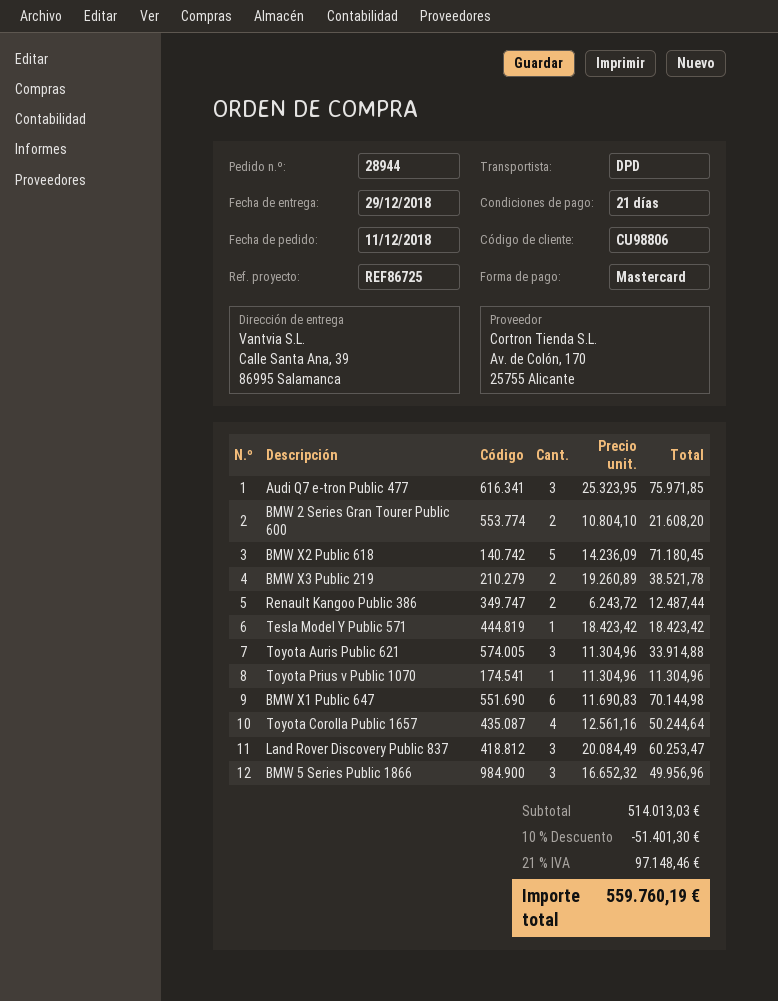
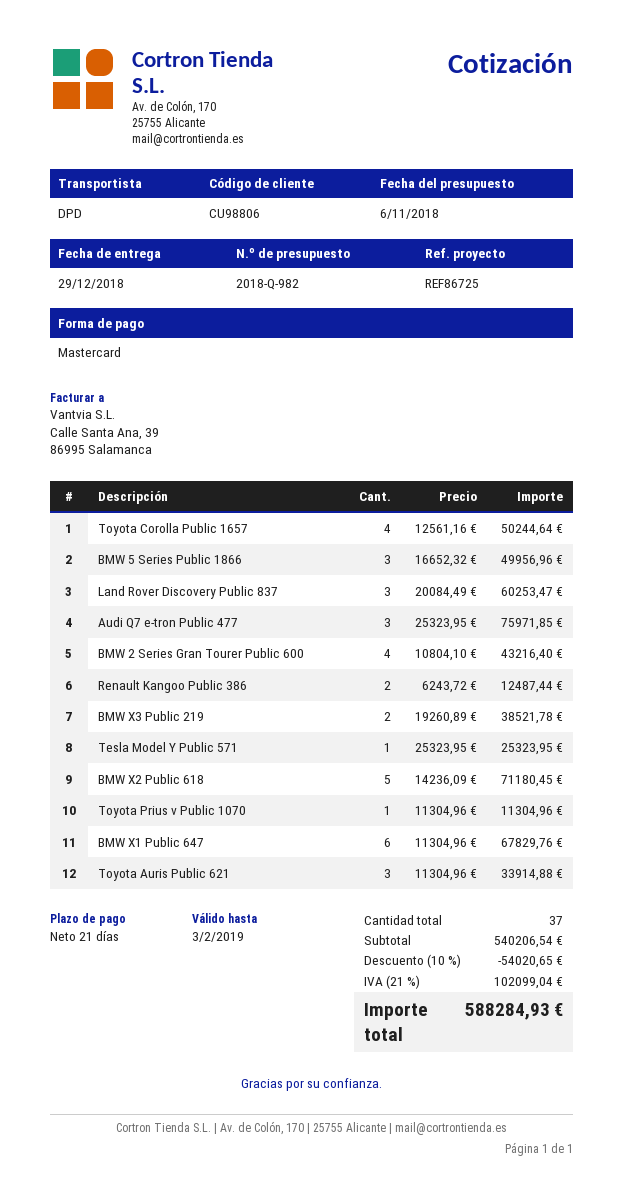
BMW 2 Series Gran Tourer Public 600: 2 x 10804.10 = 21608.20 -> 4 x 10804.10 = 43216.40
Tesla Model Y Public 571: 1 x 18423.42 = 18423.42 -> 1 x 25323.95 = 25323.95
BMW X1 Public 647: 6 x 11690.83 = 70144.98 -> 6 x 11304.96 = 67829.76
subtotal: 514013.03 -> 540206.54
discount: 10% = 51401.30 -> 10% = 54020.65
tax: 21% = 97148.46 -> 21% = 102099.04
total: 559760.19 -> 588284.93

